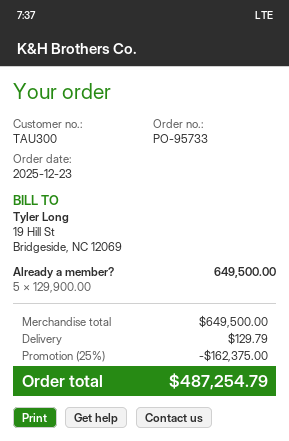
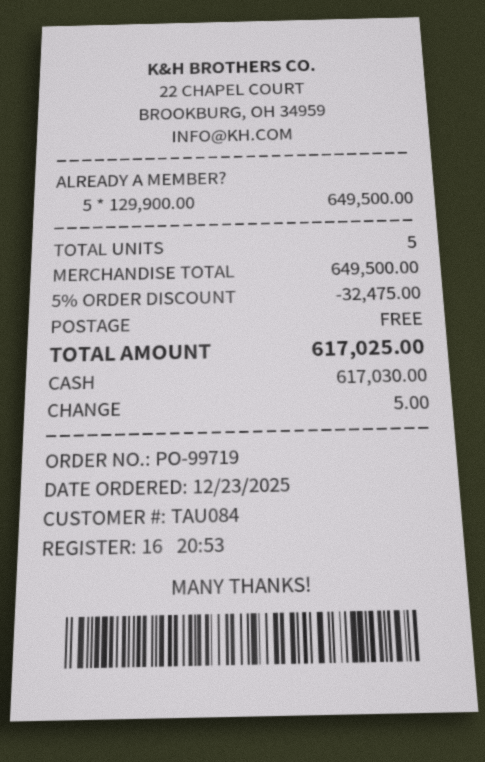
order number: PO-95733 -> PO-99719
customer number: TAU300 -> TAU084
discount: 25% = 162375.00 -> 5% = 32475.00
shipping: 129.79 -> 0.00
total: 487254.79 -> 617025.00

